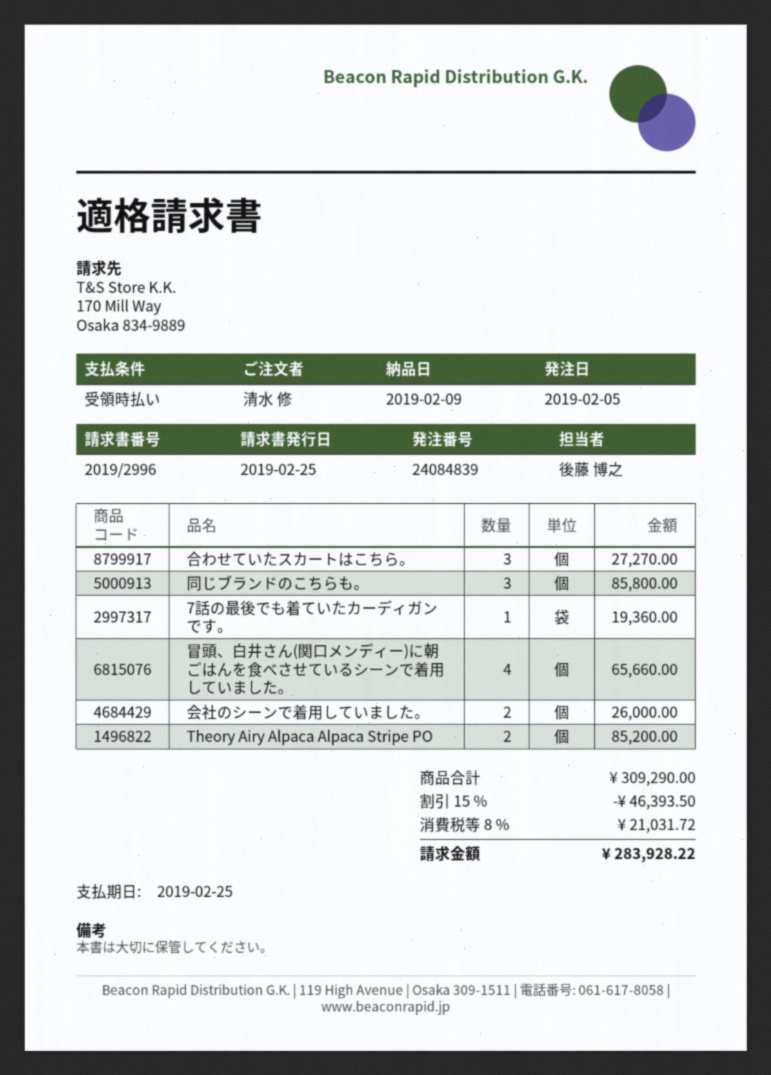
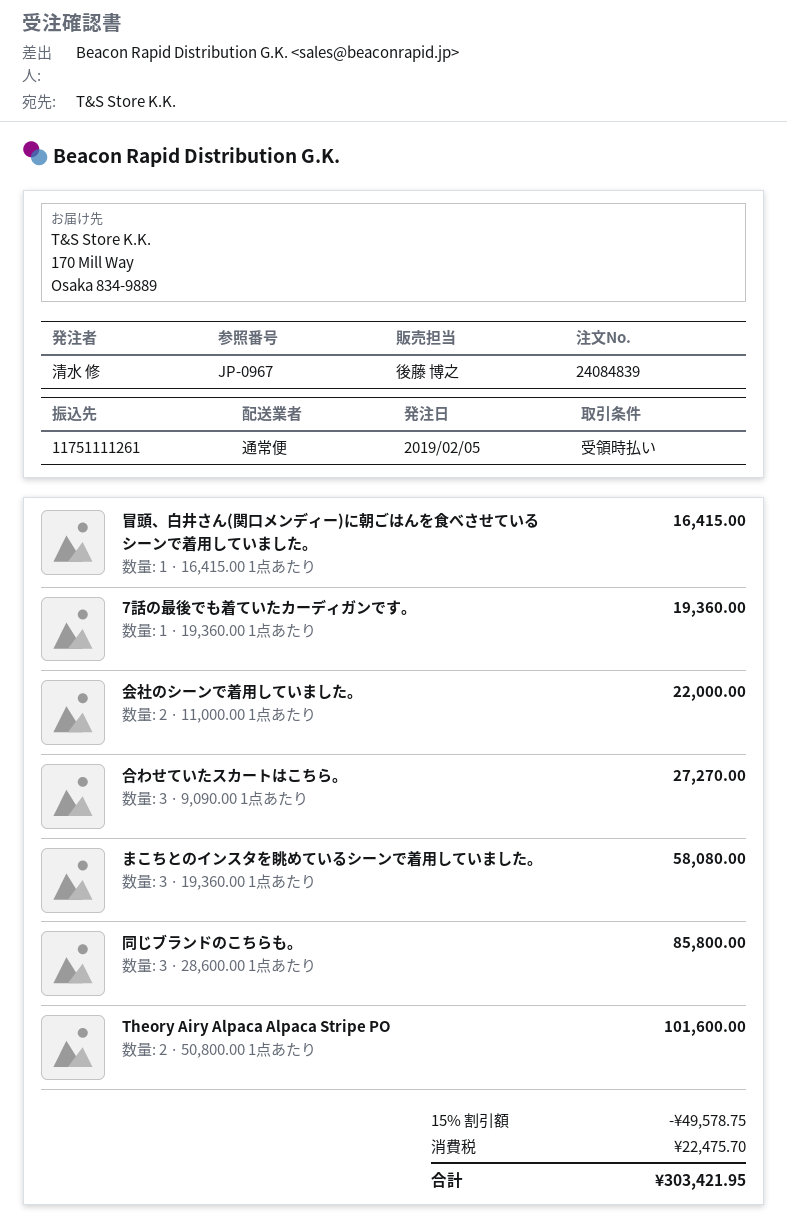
冒頭、白井さん(関口メンディー)に朝ごはんを食べさせているシーンで着用していました。: 4 for 65660.00 -> 1 for 16415.00
会社のシーンで着用していました。: 2 for 26000.00 -> 2 for 22000.00
Theory Airy Alpaca Alpaca Stripe PO: 2 for 85200.00 -> 2 for 101600.00
まこちとのインスタを眺めているシーンで着用していました。: none -> 3 for 58080.00
discount: 15% = 46393.50 -> 15% = 49578.75
tax: 21031.72 -> 22475.70
total: 283928.22 -> 303421.95

